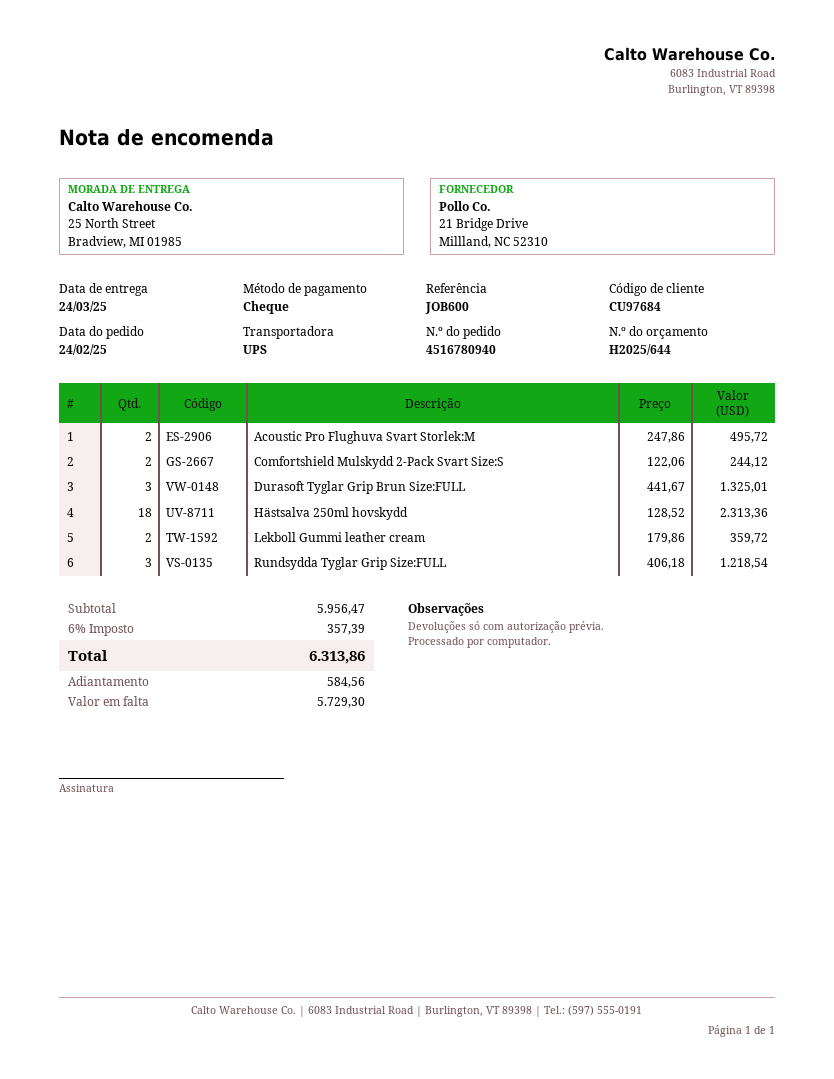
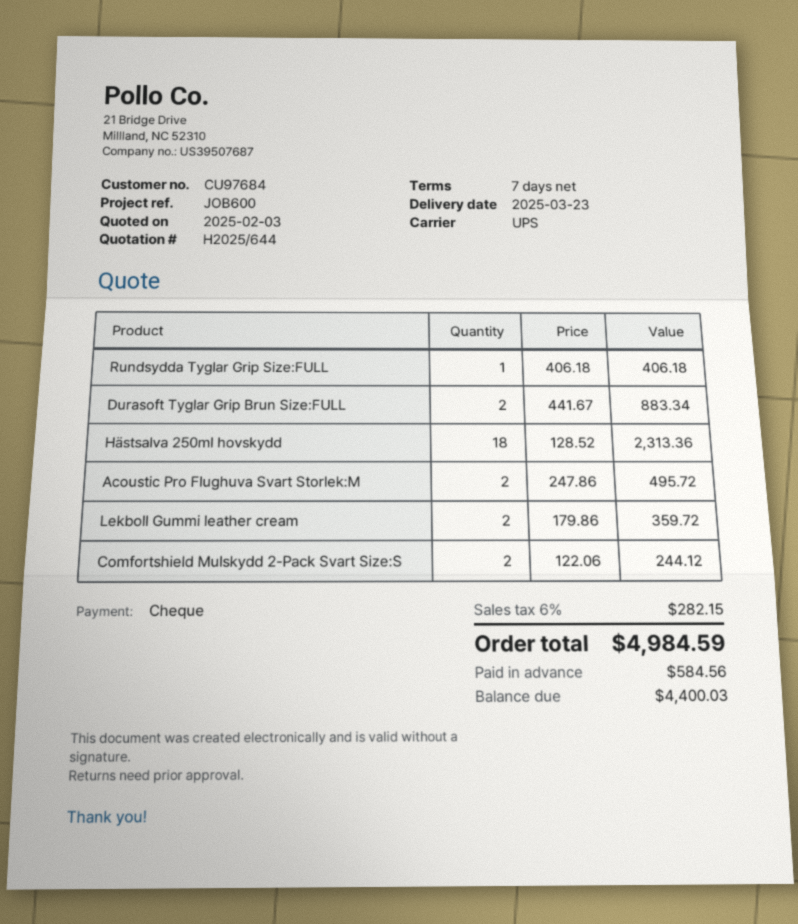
delivery date: 2025-03-24 -> 2025-03-23
Durasoft Tyglar Grip Brun Size:FULL: 3 x 441.67 = 1325.01 -> 2 x 441.67 = 883.34
Rundsydda Tyglar Grip Size:FULL: 3 x 406.18 = 1218.54 -> 1 x 406.18 = 406.18
tax: 6% = 357.39 -> 6% = 282.15
total: 6313.86 -> 4984.59
balance: 5729.30 -> 4400.03

